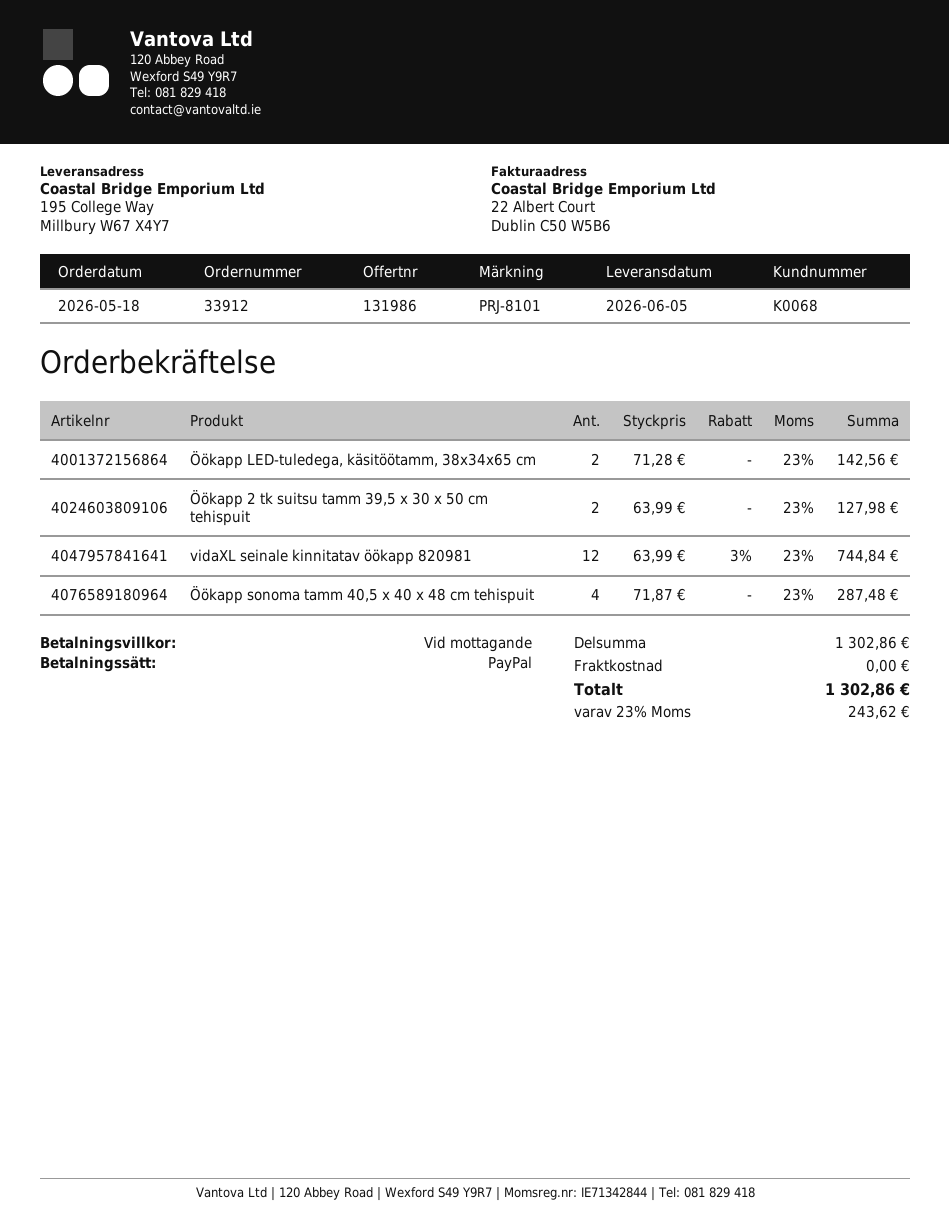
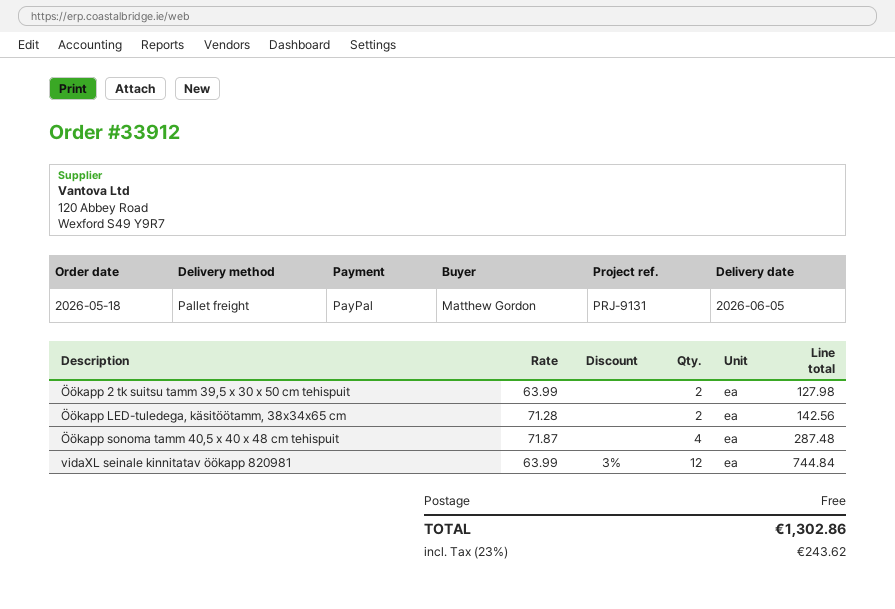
reference: PRJ-8101 -> PRJ-9131

